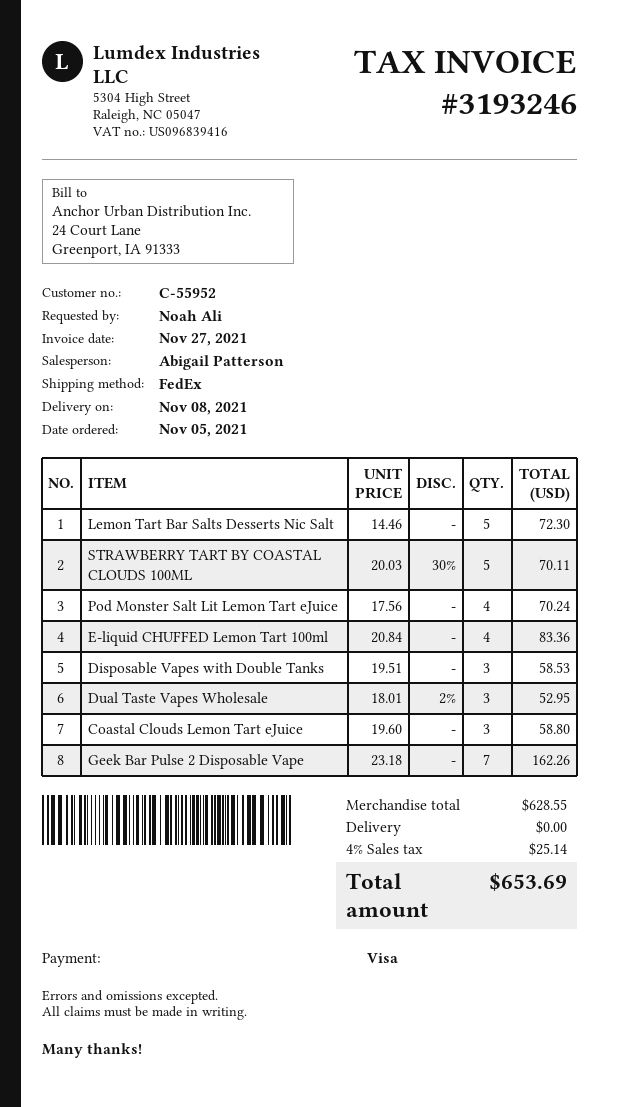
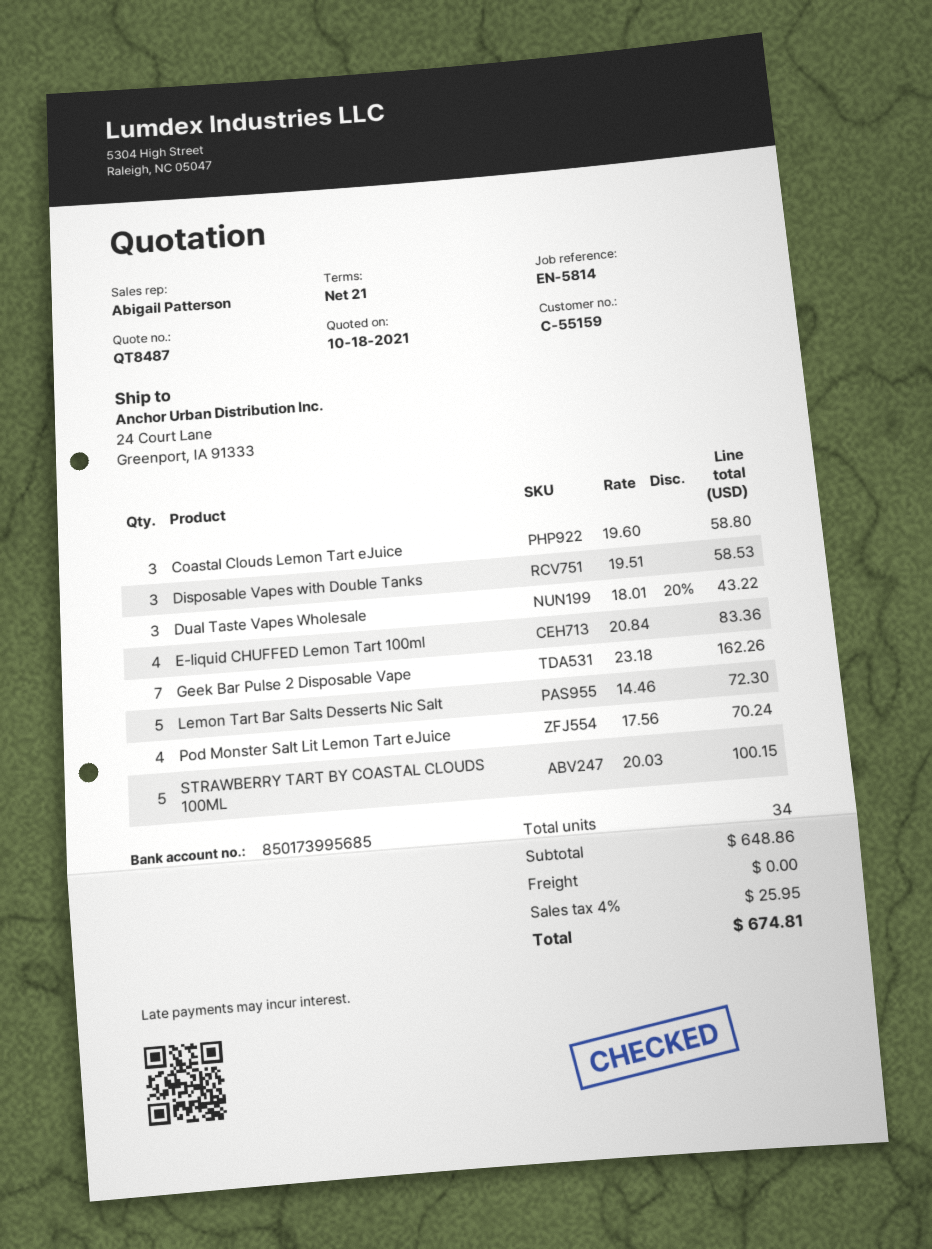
customer number: C-55952 -> C-55159
STRAWBERRY TART BY COASTAL CLOUDS 100ML: 5 x 20.03 - 30% = 70.11 -> 5 x 20.03 = 100.15
Dual Taste Vapes Wholesale: 3 x 18.01 - 2% = 52.95 -> 3 x 18.01 - 20% = 43.22
subtotal: 628.55 -> 648.86
tax: 4% = 25.14 -> 4% = 25.95
total: 653.69 -> 674.81

